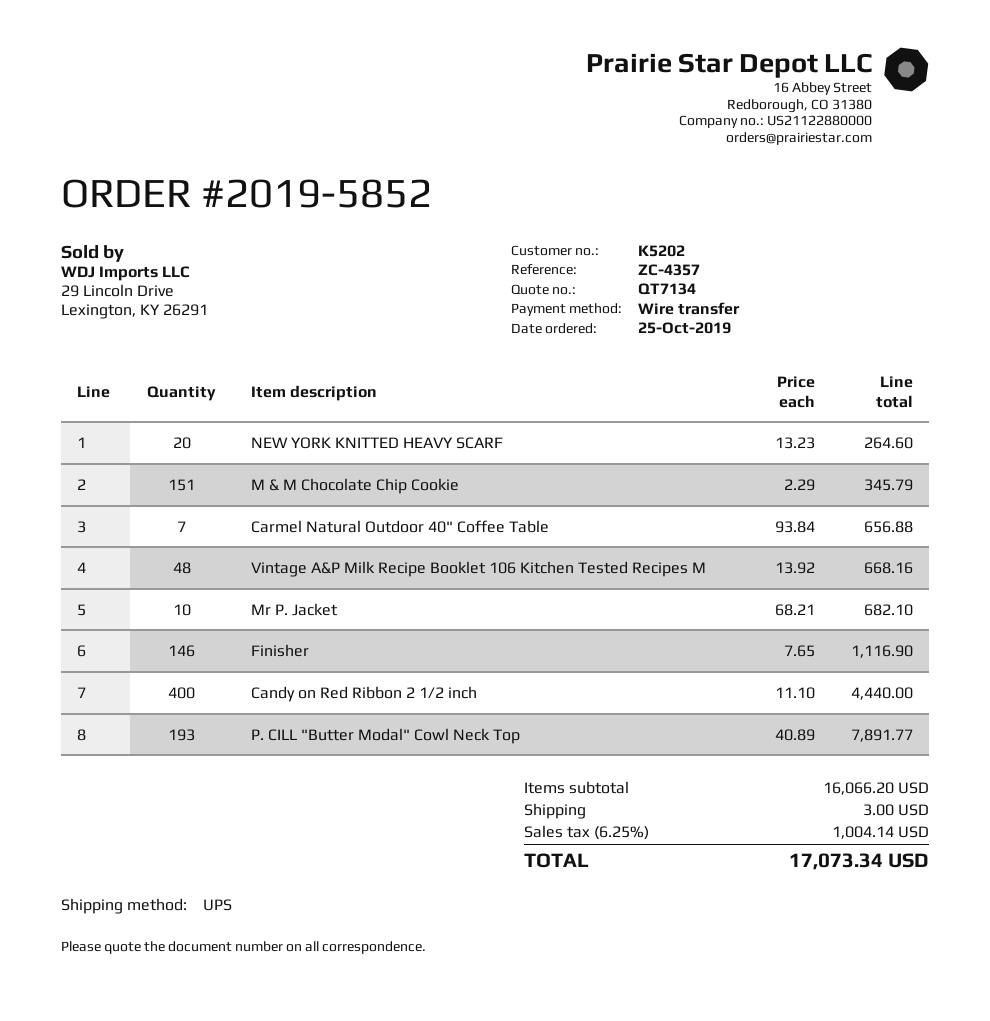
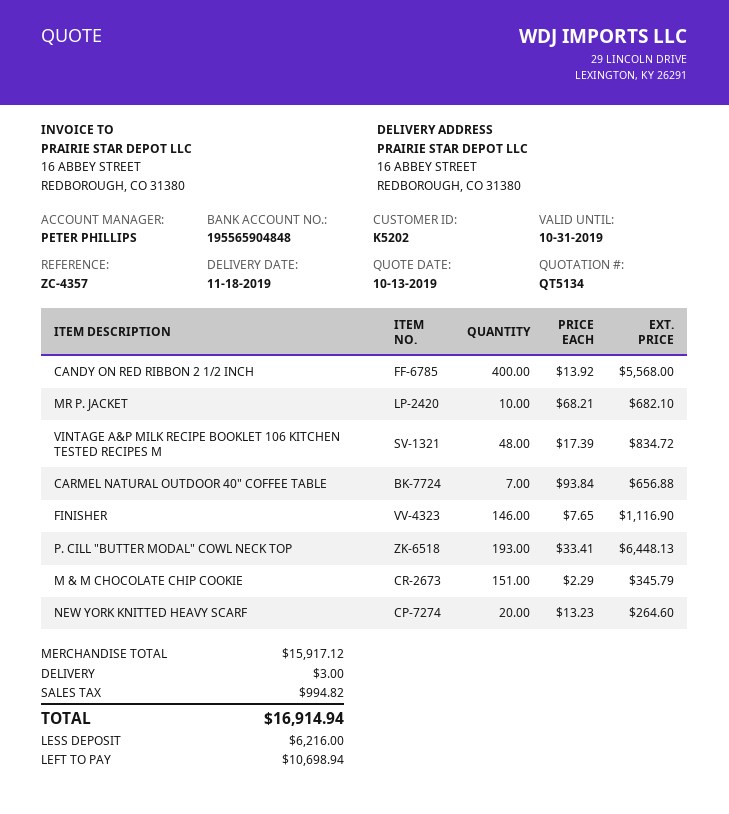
quote number: QT7134 -> QT5134
Vintage A&P Milk Recipe Booklet 106 Kitchen Tested Recipes M: 48 x 13.92 = 668.16 -> 48 x 17.39 = 834.72
Candy on Red Ribbon 2 1/2 inch: 400 x 11.10 = 4440.00 -> 400 x 13.92 = 5568.00
P. CILL "Butter Modal" Cowl Neck Top: 193 x 40.89 = 7891.77 -> 193 x 33.41 = 6448.13
subtotal: 16066.20 -> 15917.12
tax: 1004.14 -> 994.82
total: 17073.34 -> 16914.94

